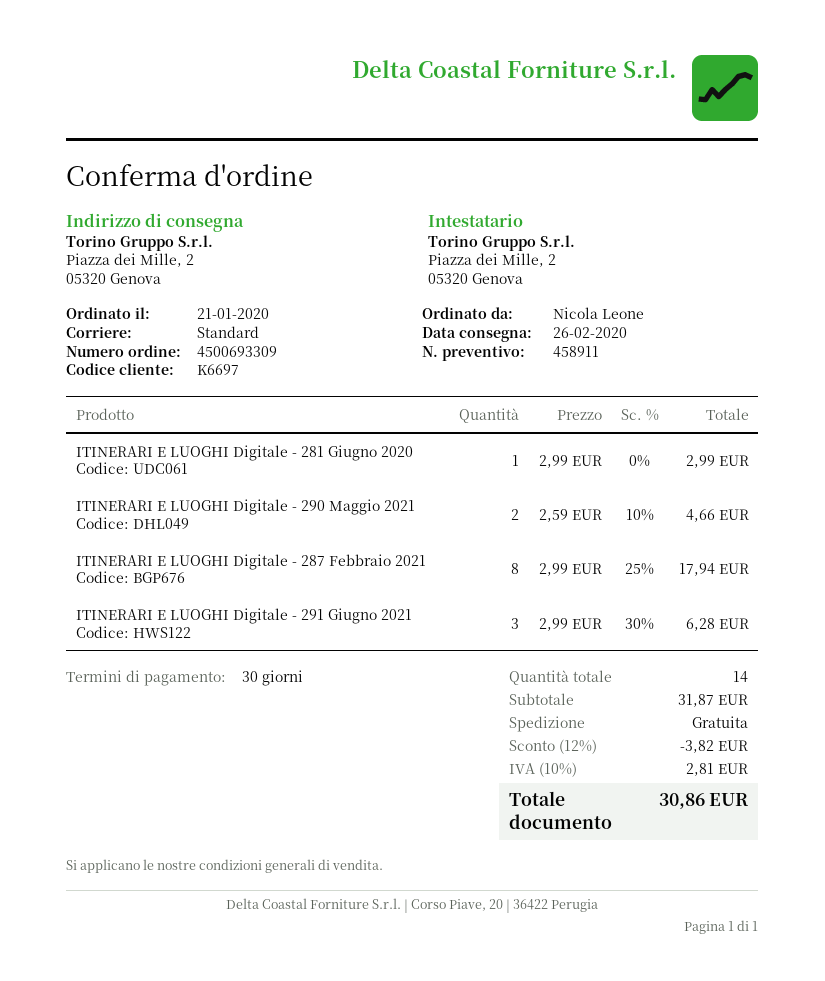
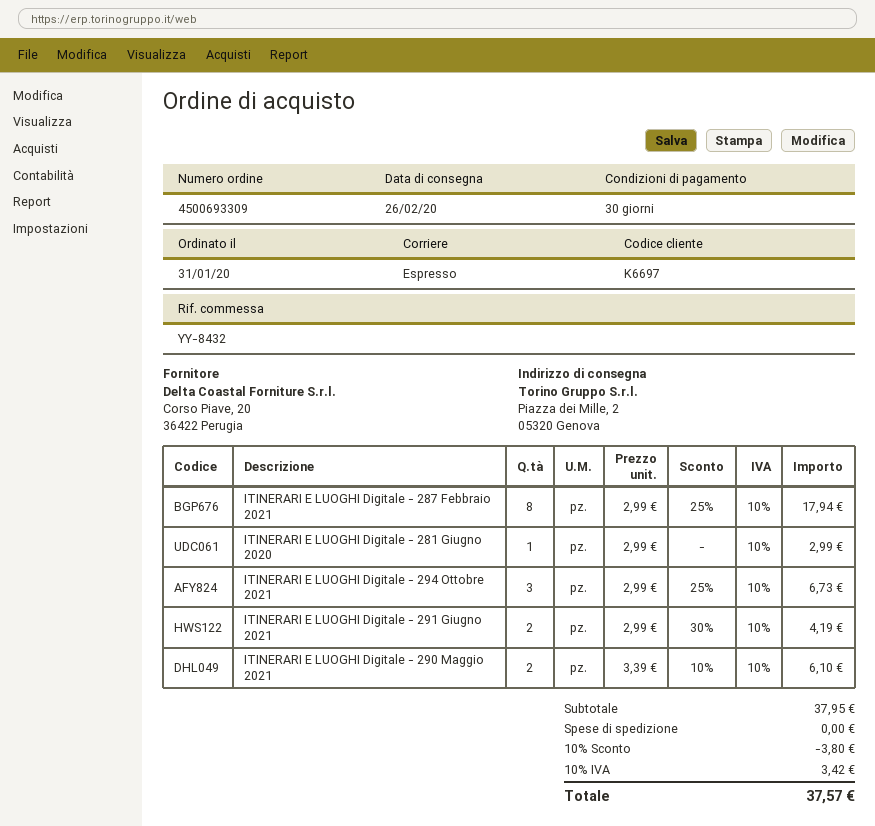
order date: 2020-01-21 -> 2020-01-31
shipping method: standard -> express
ITINERARI E LUOGHI Digitale - 290 Maggio 2021: 2 x 2.59 - 10% = 4.66 -> 2 x 3.39 - 10% = 6.10
ITINERARI E LUOGHI Digitale - 291 Giugno 2021: 3 x 2.99 - 30% = 6.28 -> 2 x 2.99 - 30% = 4.19
ITINERARI E LUOGHI Digitale - 294 Ottobre 2021: none -> 3 x 2.99 - 25% = 6.73
subtotal: 31.87 -> 37.95
discount: 12% = 3.82 -> 10% = 3.80
tax: 10% = 2.81 -> 10% = 3.42
total: 30.86 -> 37.57

